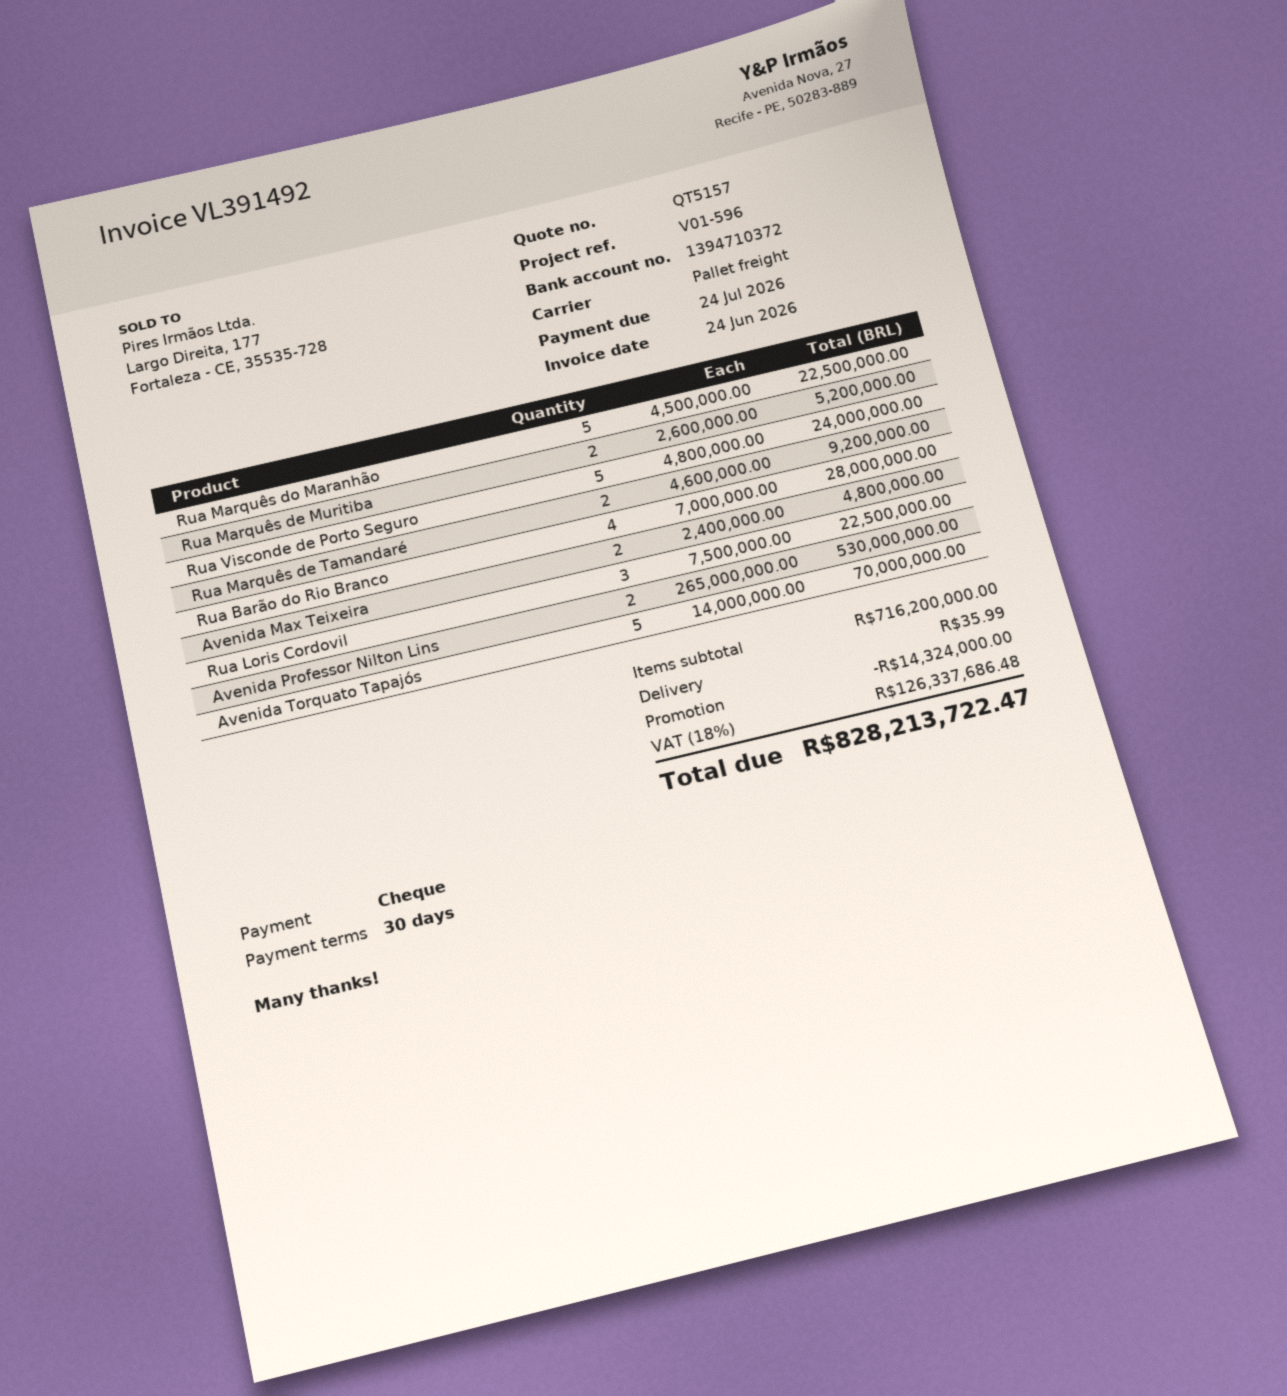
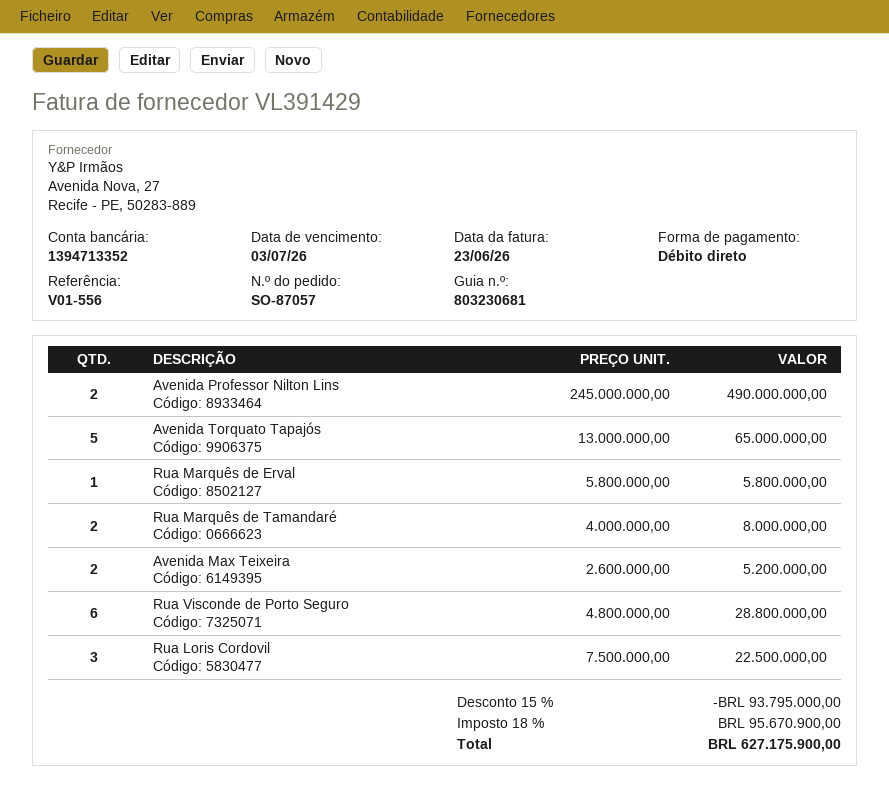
invoice number: VL391492 -> VL391429
invoice date: 2026-06-24 -> 2026-06-23
due date: 2026-07-24 -> 2026-07-03
reference: V01-596 -> V01-556
payment method: cheque -> direct debit
bank account: 1394710372 -> 1394713352
Rua Marquês do Maranhão: 5 x 4500000.00 = 22500000.00 -> none
Rua Marquês de Muritiba: 2 x 2600000.00 = 5200000.00 -> none
Rua Visconde de Porto Seguro: 5 x 4800000.00 = 24000000.00 -> 6 x 4800000.00 = 28800000.00
Rua Marquês de Tamandaré: 2 x 4600000.00 = 9200000.00 -> 2 x 4000000.00 = 8000000.00
Rua Barão do Rio Branco: 4 x 7000000.00 = 28000000.00 -> none
Avenida Max Teixeira: 2 x 2400000.00 = 4800000.00 -> 2 x 2600000.00 = 5200000.00
Avenida Professor Nilton Lins: 2 x 265000000.00 = 530000000.00 -> 2 x 245000000.00 = 490000000.00
Avenida Torquato Tapajós: 5 x 14000000.00 = 70000000.00 -> 5 x 13000000.00 = 65000000.00
Rua Marquês de Erval: none -> 1 x 5800000.00 = 5800000.00
discount: 14324000.00 -> 93795000.00
shipping: 35.99 -> none
tax: 18% = 126337686.48 -> 18% = 95670900.00
total: 828213722.47 -> 627175900.00

